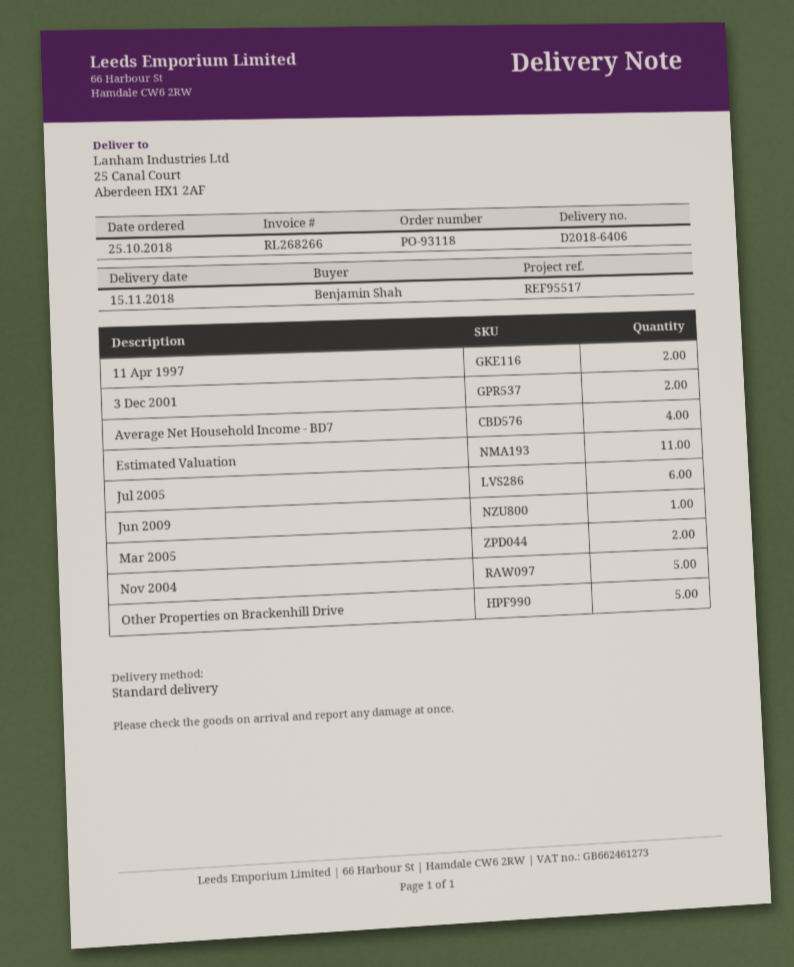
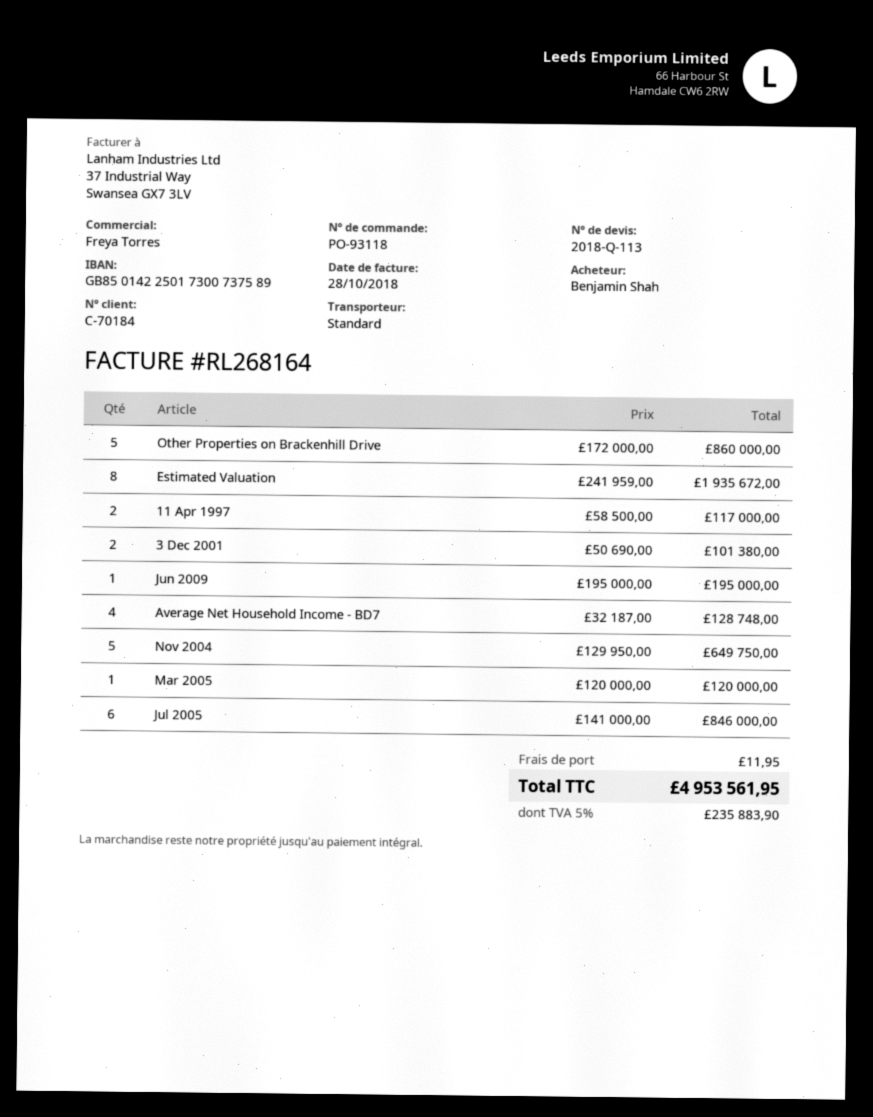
invoice number: RL268266 -> RL268164
Estimated Valuation: 11 -> 8
Mar 2005: 2 -> 1

